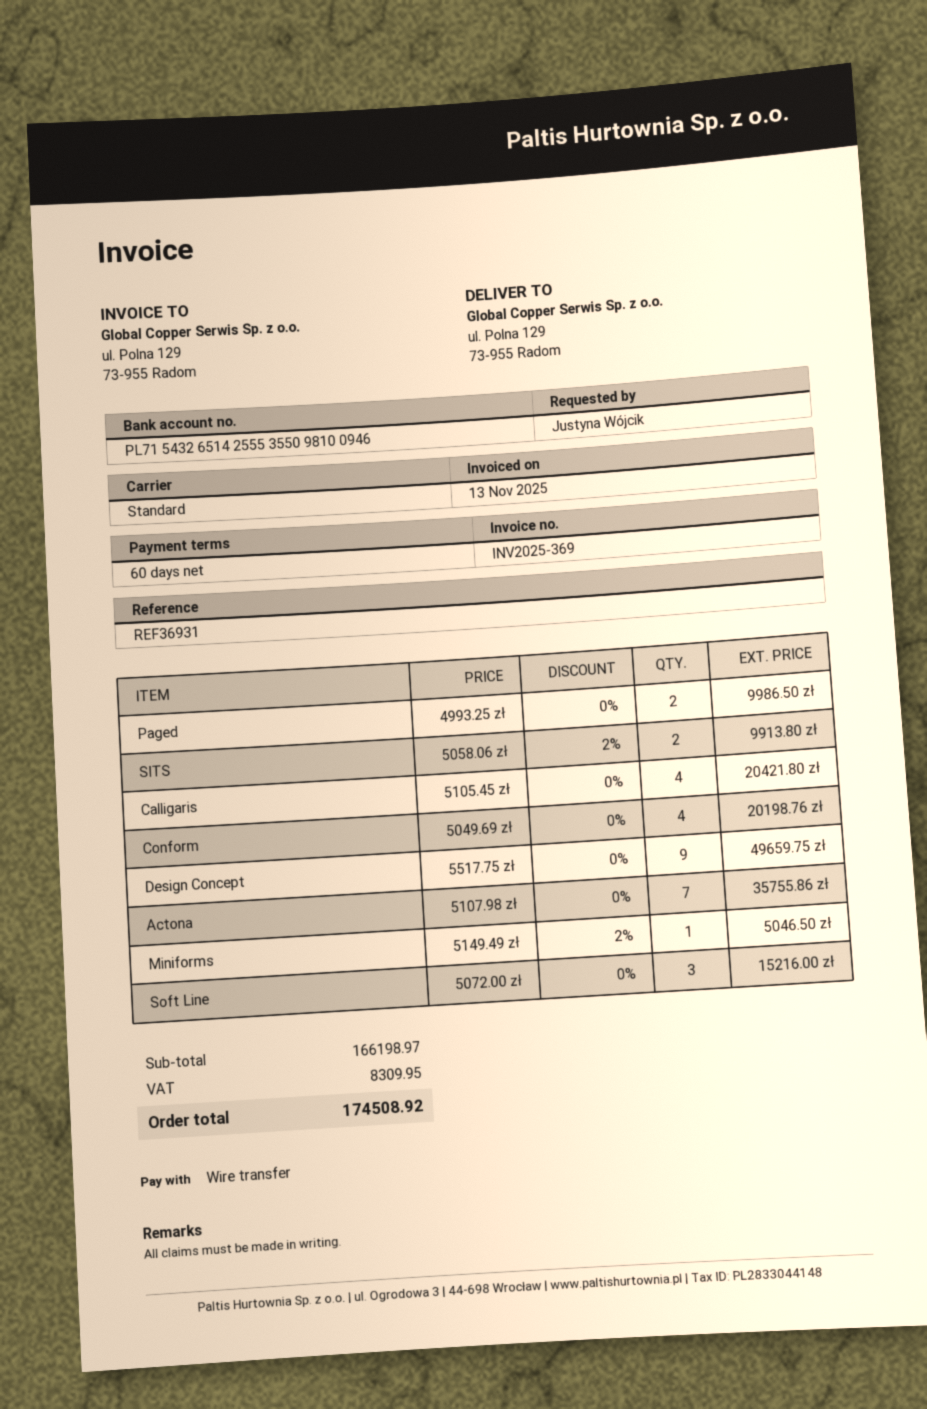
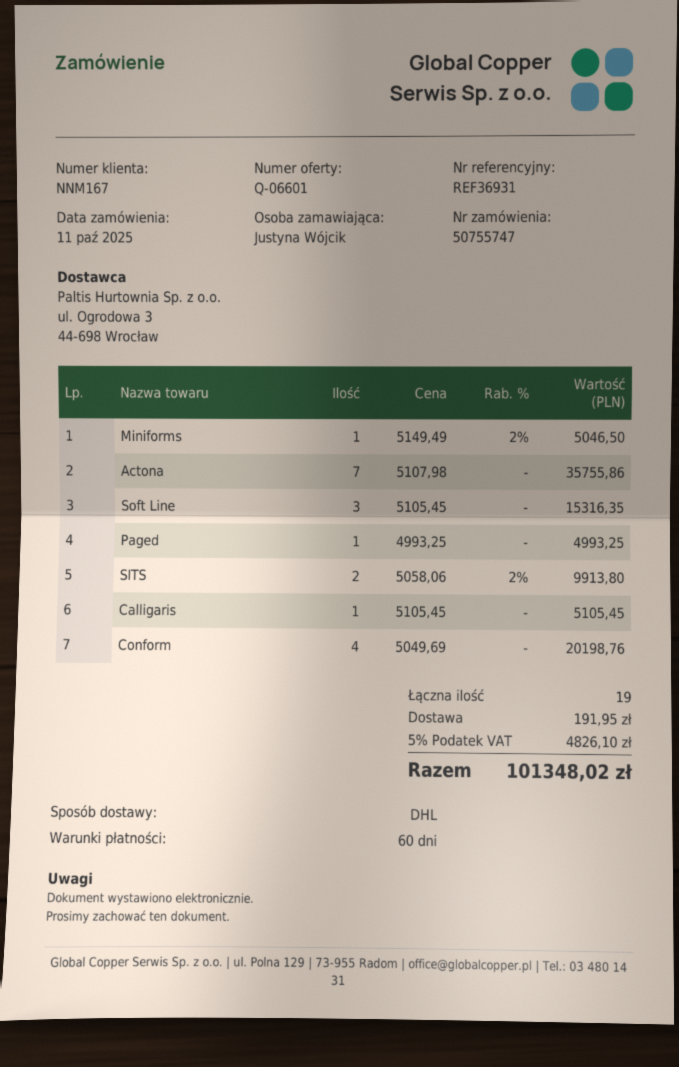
shipping method: standard -> DHL
Paged: 2 x 4993.25 = 9986.50 -> 1 x 4993.25 = 4993.25
Calligaris: 4 x 5105.45 = 20421.80 -> 1 x 5105.45 = 5105.45
Design Concept: 9 x 5517.75 = 49659.75 -> none
Soft Line: 3 x 5072.00 = 15216.00 -> 3 x 5105.45 = 15316.35
shipping: none -> 191.95
tax: 8309.95 -> 4826.10
total: 174508.92 -> 101348.02

